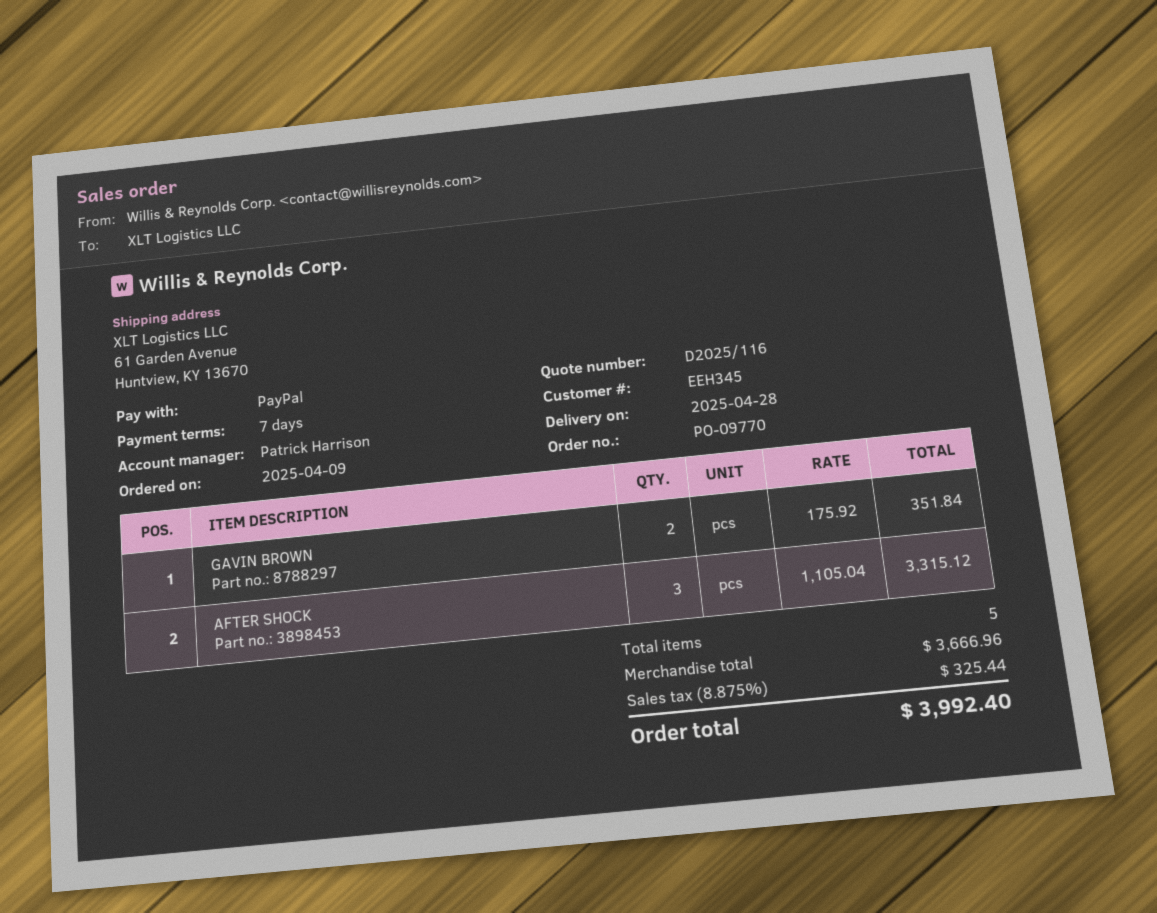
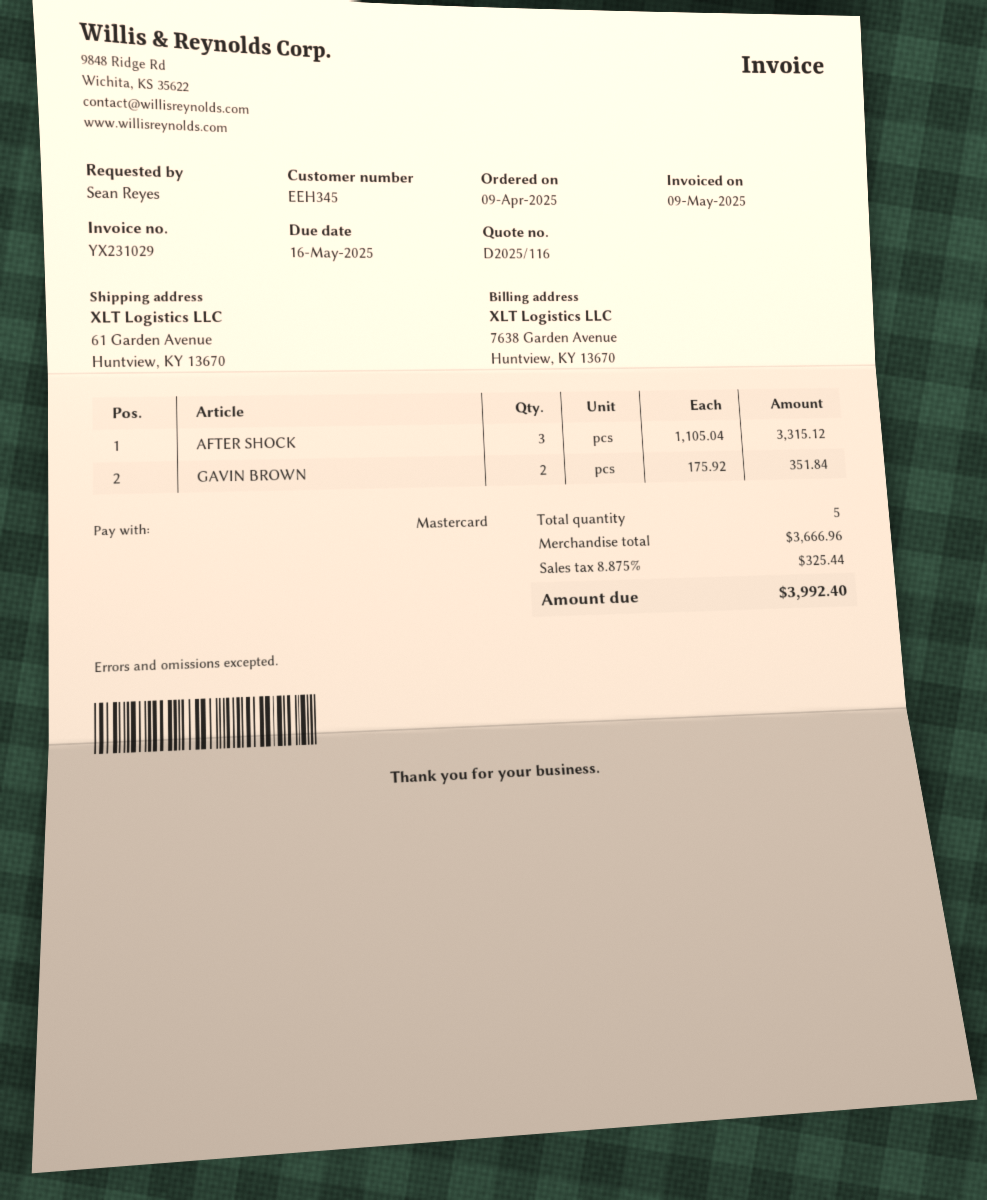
payment method: PayPal -> Mastercard

